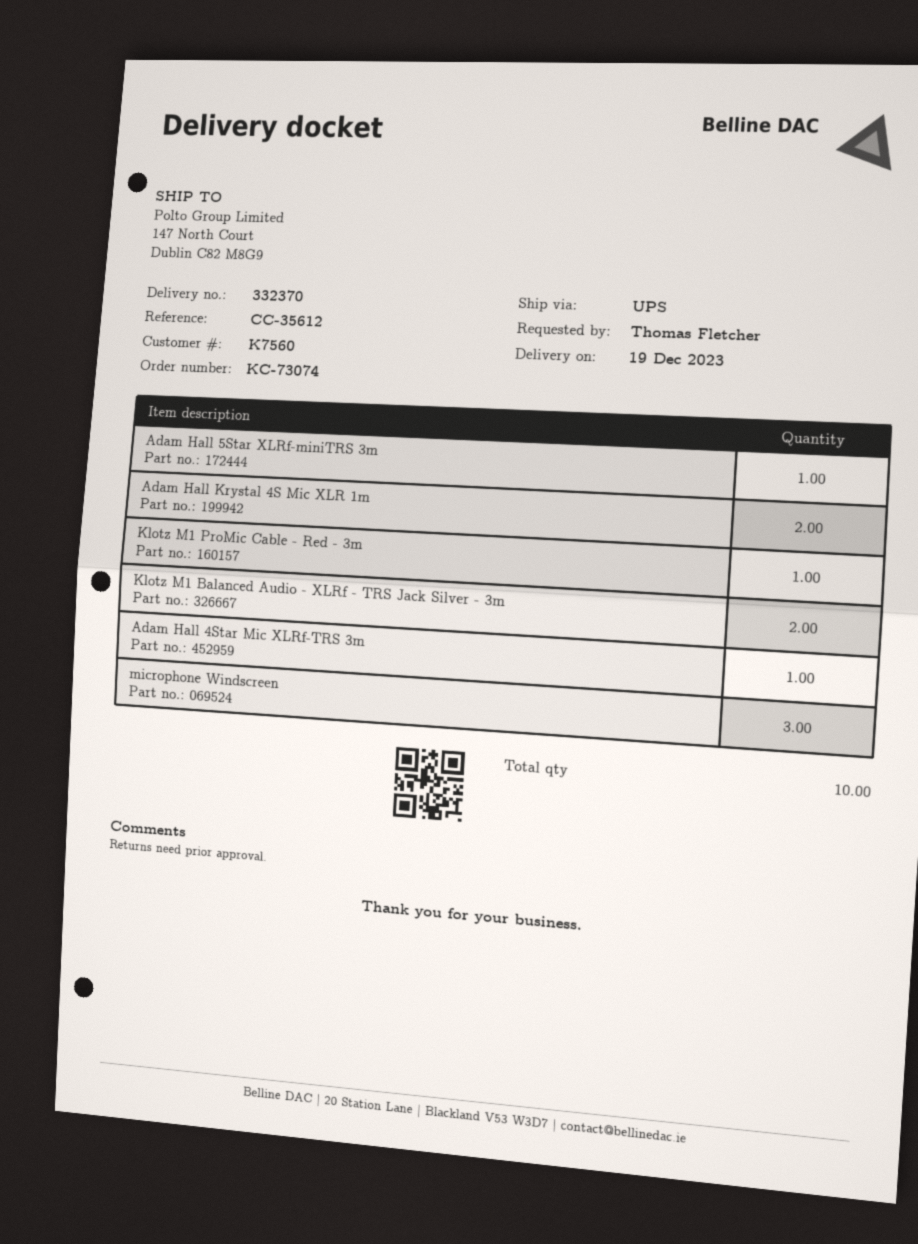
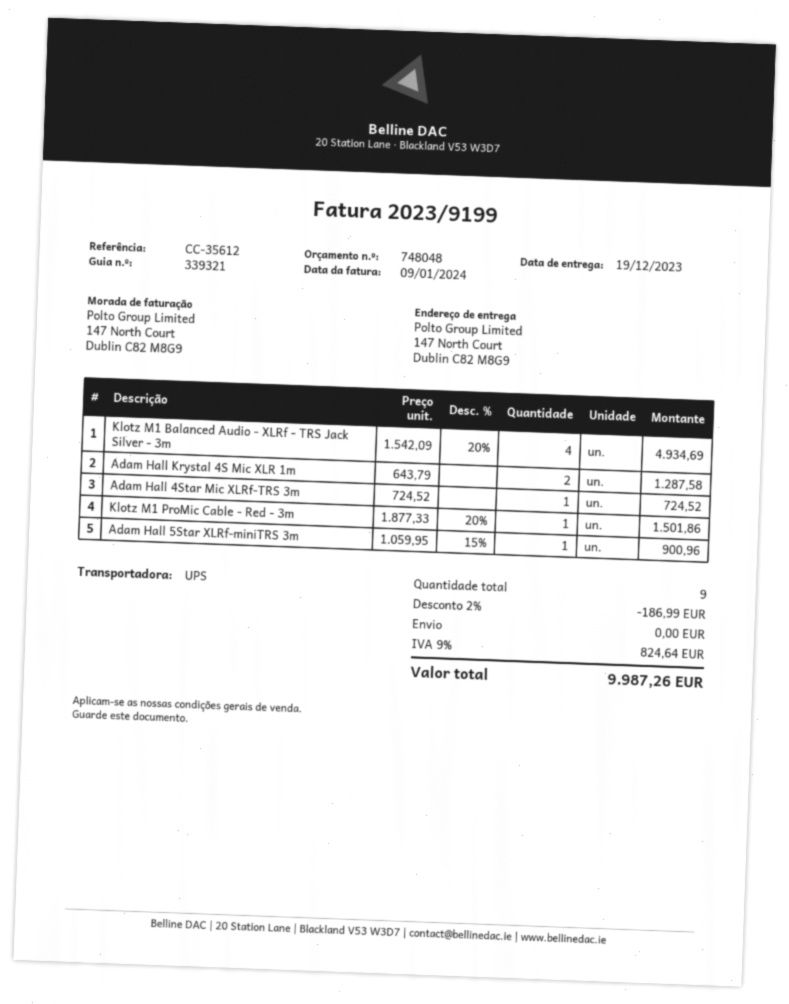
delivery note number: 332370 -> 339321
Klotz M1 Balanced Audio - XLRf - TRS Jack Silver - 3m: 2 -> 4
microphone Windscreen: 3 -> none
total quantity: 10 -> 9

